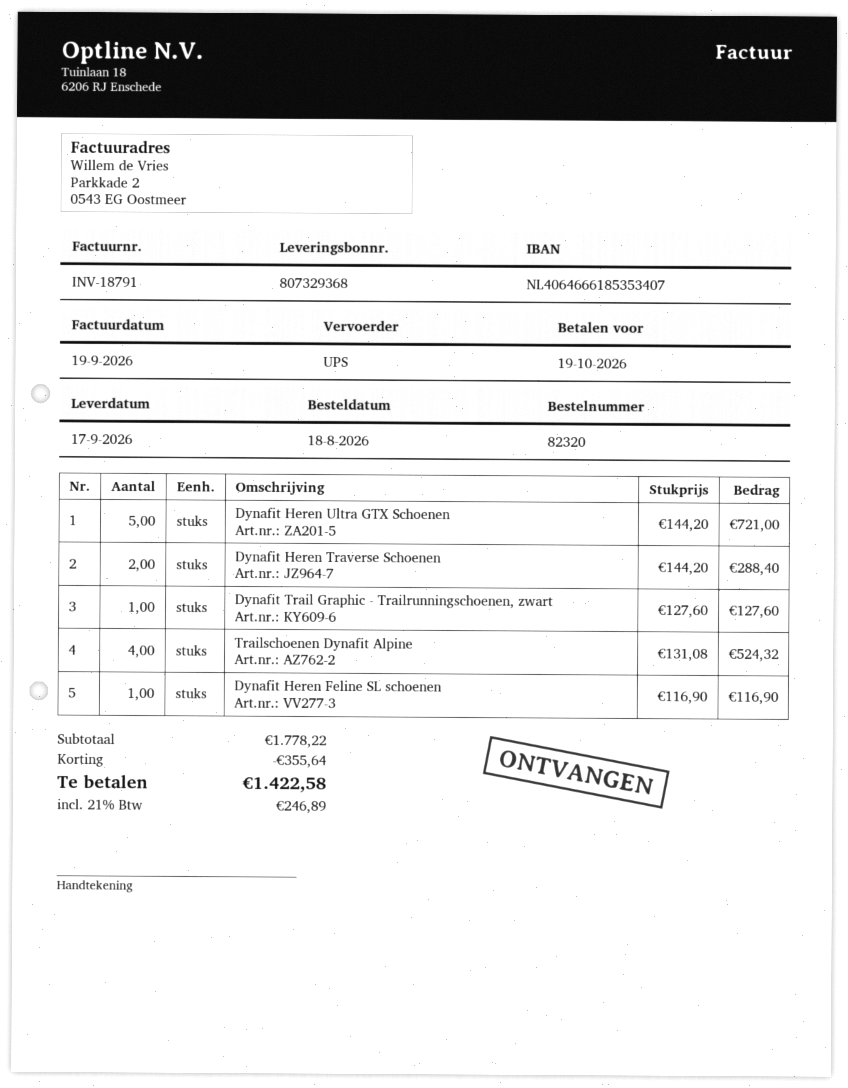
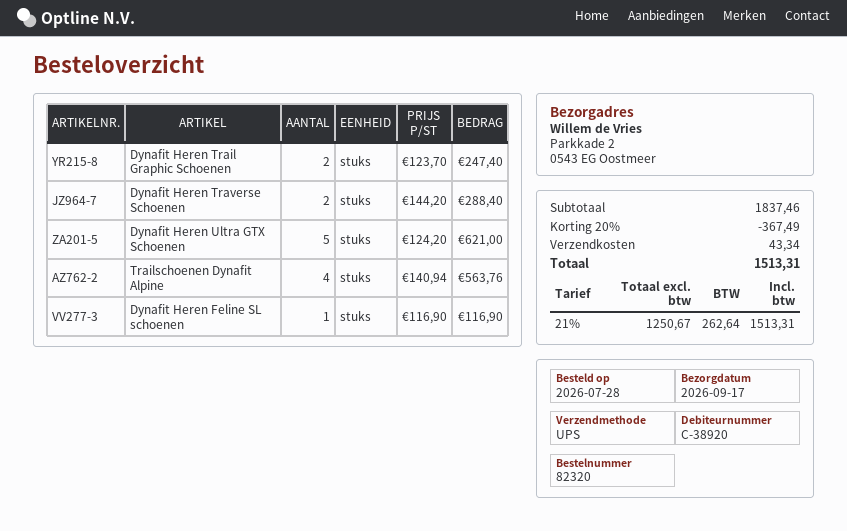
order date: 2026-08-18 -> 2026-07-28
Dynafit Heren Ultra GTX Schoenen: 5 x 144.20 = 721.00 -> 5 x 124.20 = 621.00
Dynafit Trail Graphic - Trailrunningschoenen, zwart: 1 x 127.60 = 127.60 -> none
Trailschoenen Dynafit Alpine: 4 x 131.08 = 524.32 -> 4 x 140.94 = 563.76
Dynafit Heren Trail Graphic Schoenen: none -> 2 x 123.70 = 247.40
subtotal: 1778.22 -> 1837.46
discount: 355.64 -> 367.49
shipping: none -> 43.34
tax: 21% = 246.89 -> 21% = 262.64
total: 1422.58 -> 1513.31

